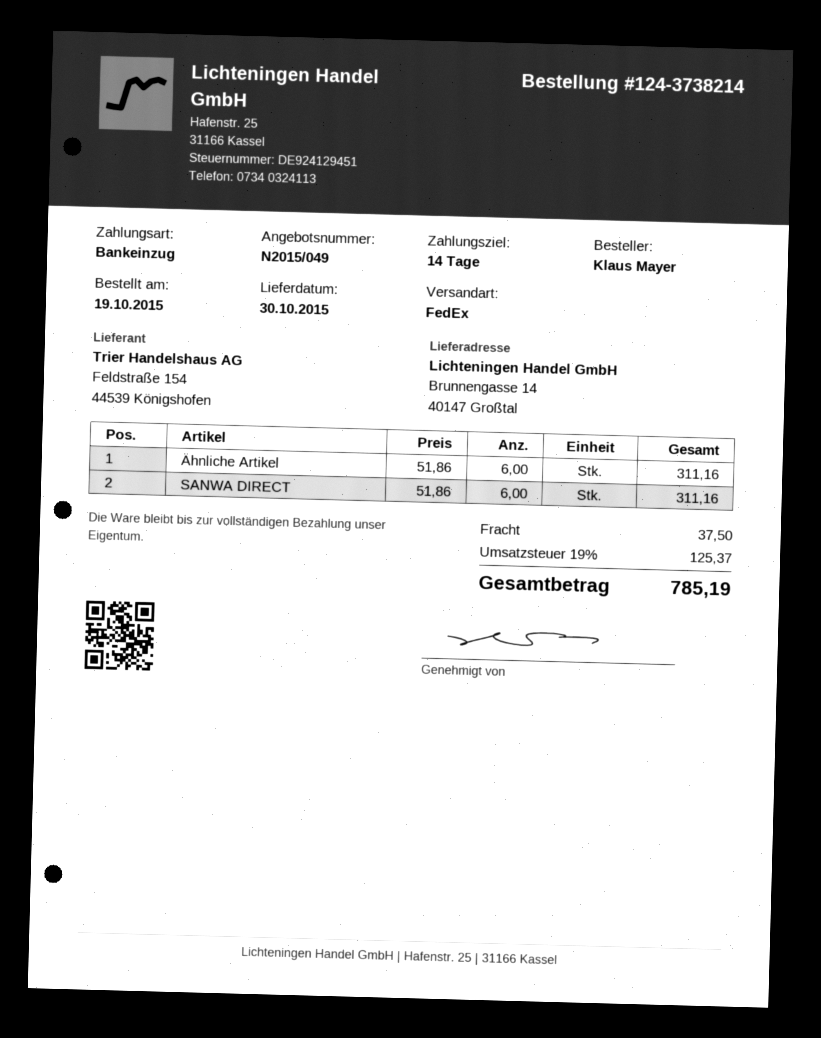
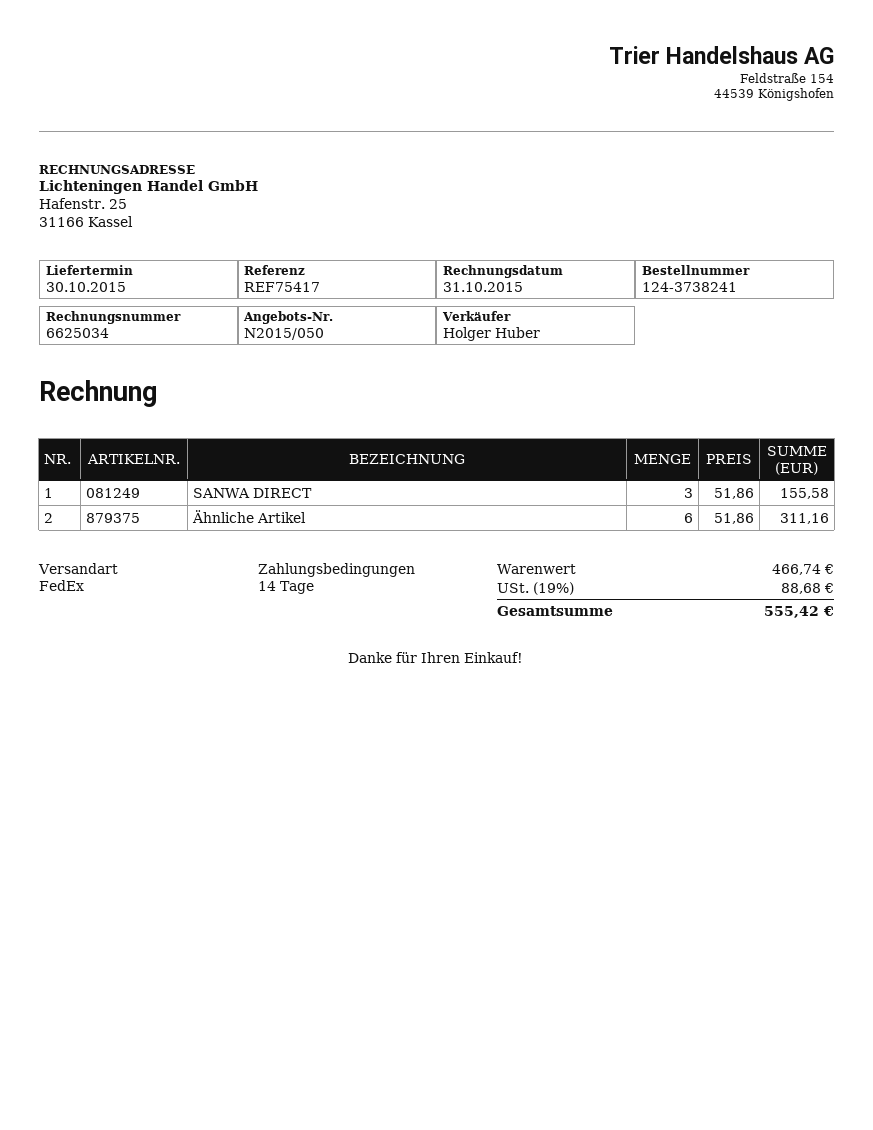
quote number: N2015/049 -> N2015/050
order number: 124-3738214 -> 124-3738241
SANWA DIRECT: 6 x 51.86 = 311.16 -> 3 x 51.86 = 155.58
shipping: 37.50 -> none
tax: 19% = 125.37 -> 19% = 88.68
total: 785.19 -> 555.42

